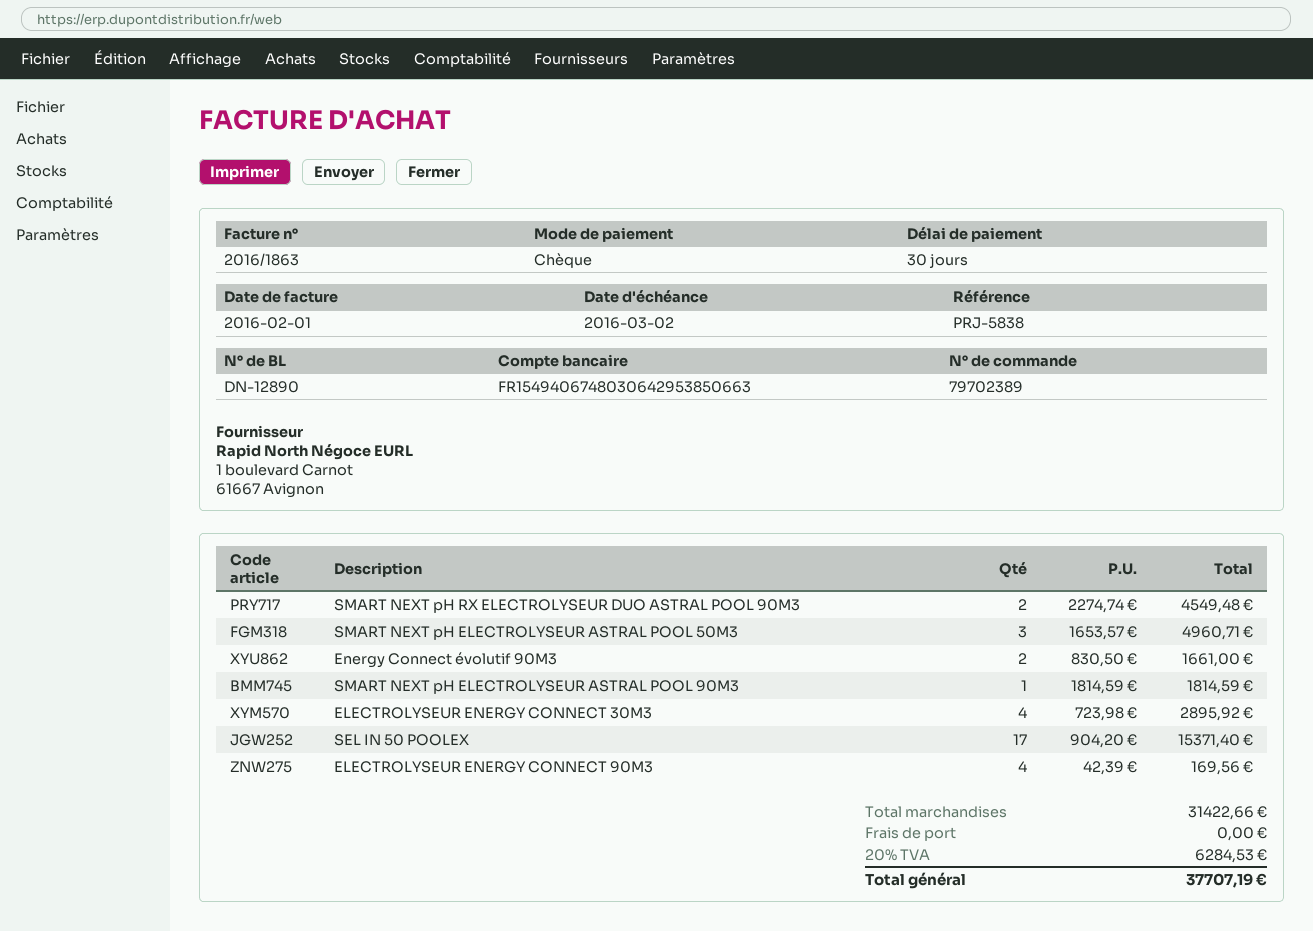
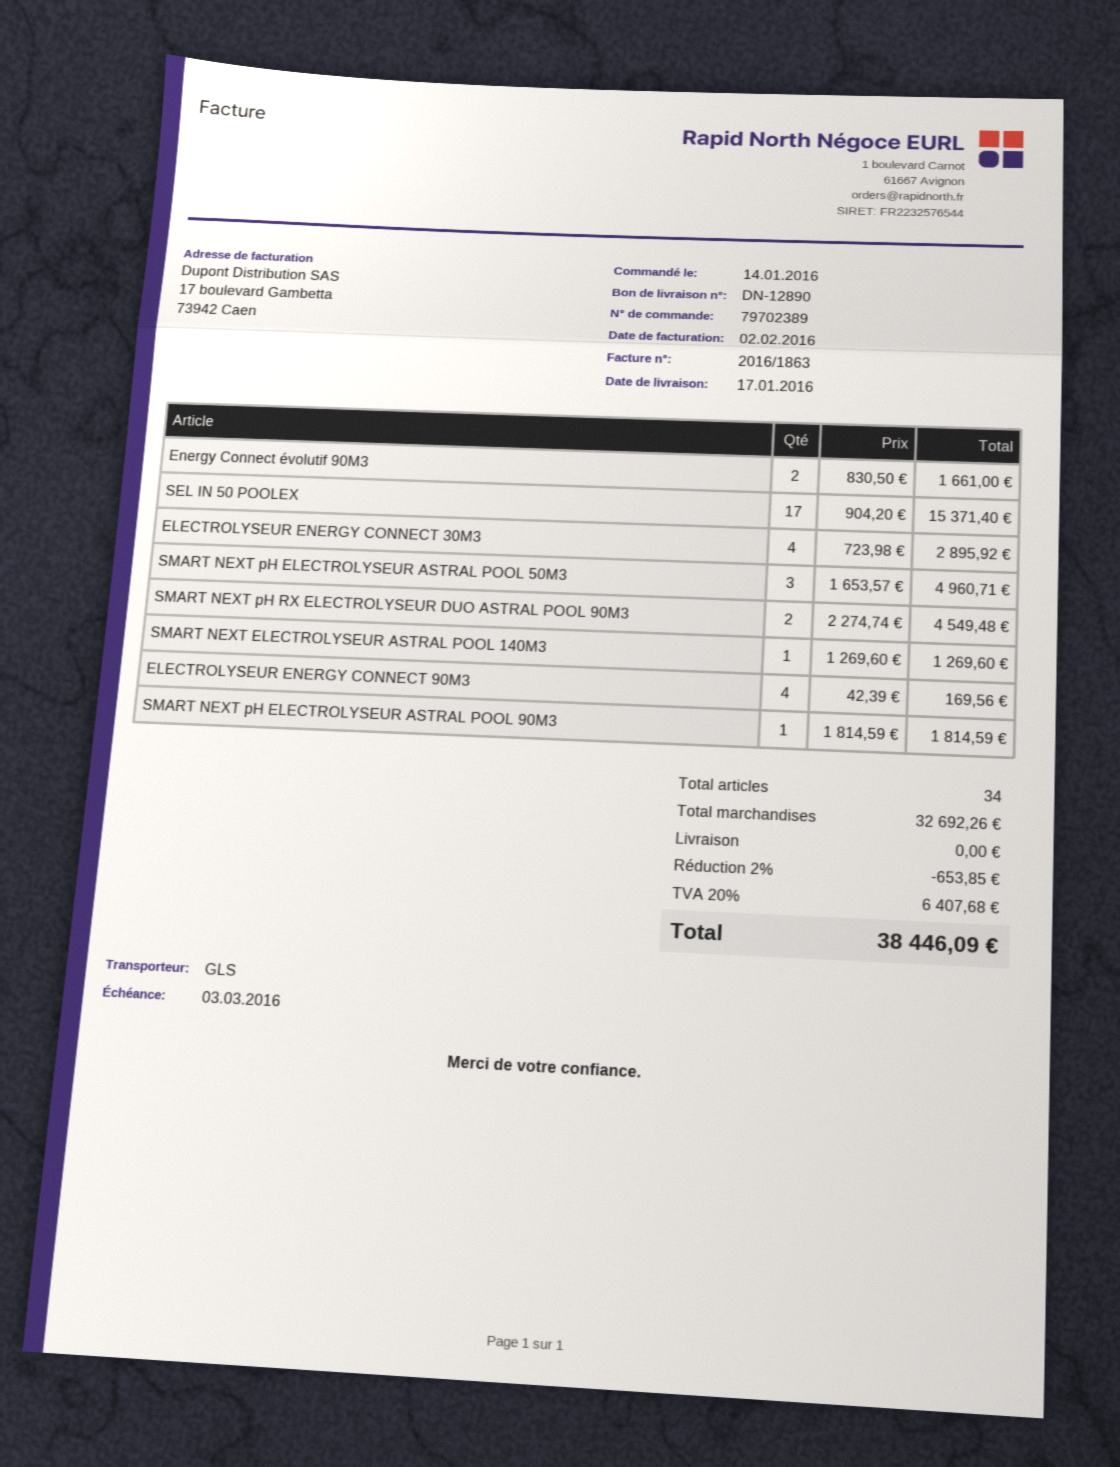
invoice date: 2016-02-01 -> 2016-02-02
due date: 2016-03-02 -> 2016-03-03
SMART NEXT ELECTROLYSEUR ASTRAL POOL 140M3: none -> 1 x 1269.60 = 1269.60
subtotal: 31422.66 -> 32692.26
discount: none -> 2% = 653.85
tax: 20% = 6284.53 -> 20% = 6407.68
total: 37707.19 -> 38446.09

